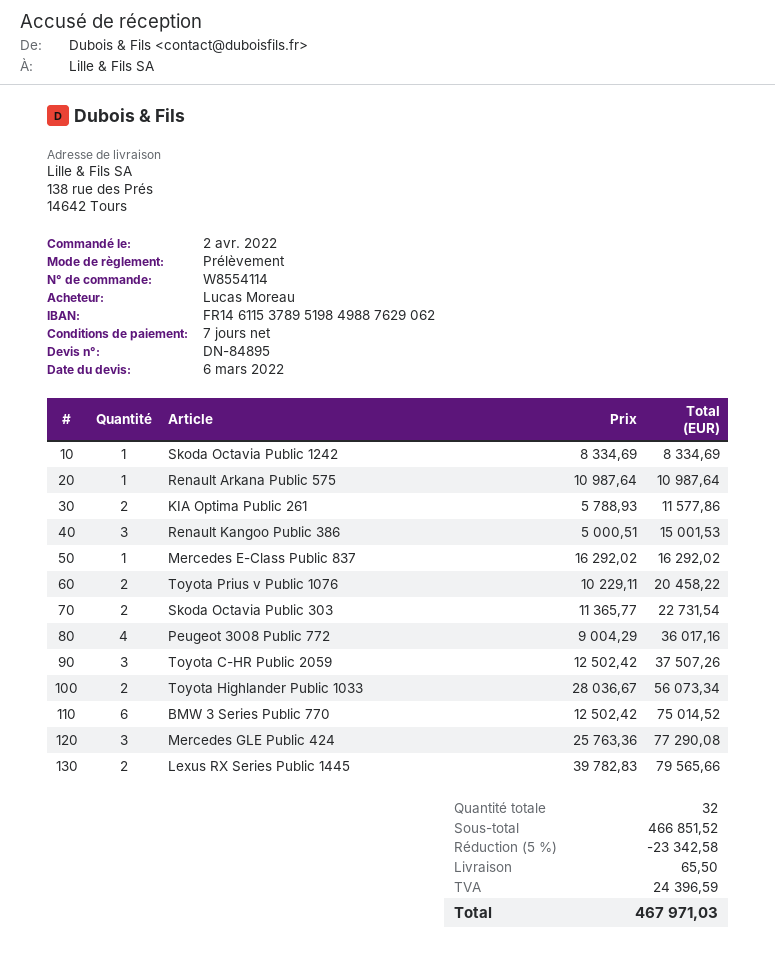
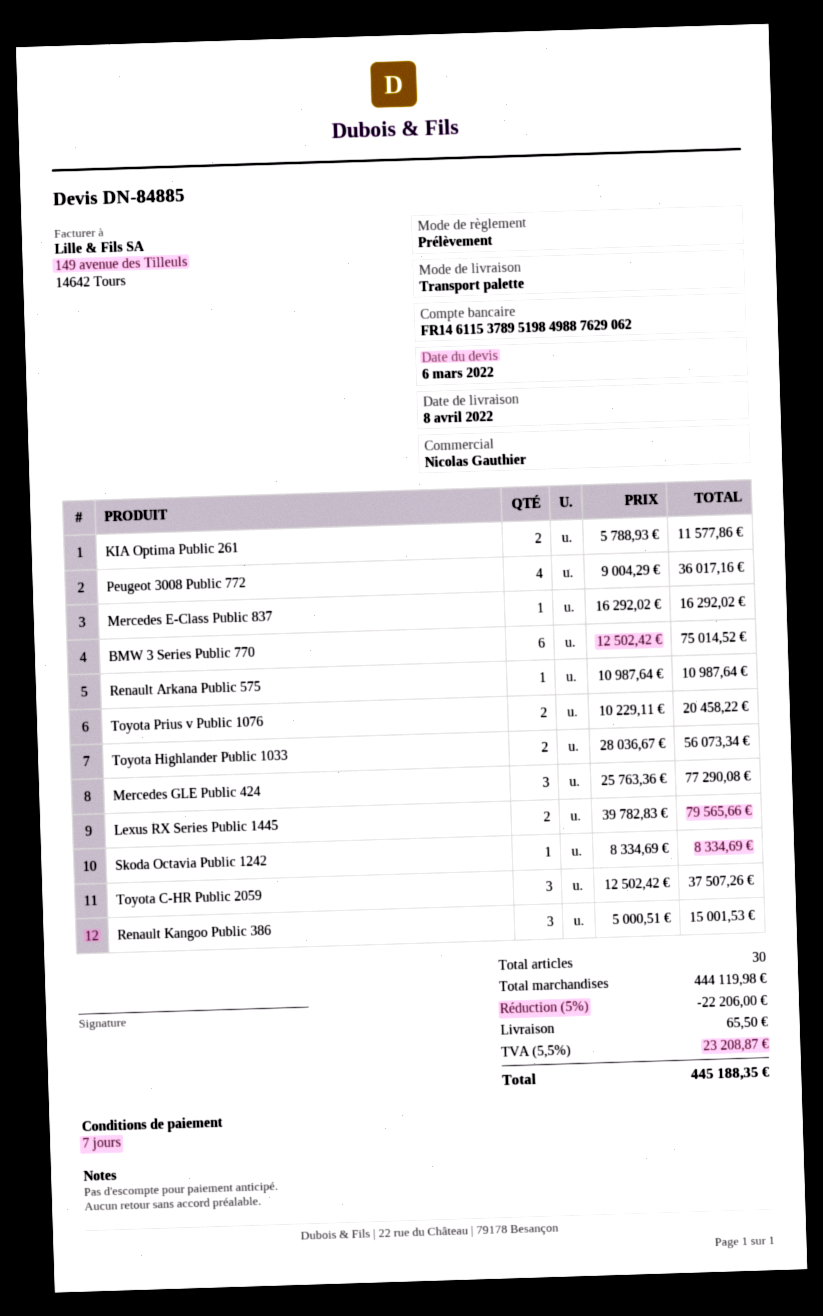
quote number: DN-84895 -> DN-84885
Skoda Octavia Public 303: 2 x 11365.77 = 22731.54 -> none
total quantity: 32 -> 30
subtotal: 466851.52 -> 444119.98
discount: 5% = 23342.58 -> 5% = 22206.00
tax: 24396.59 -> 23208.87
total: 467971.03 -> 445188.35

